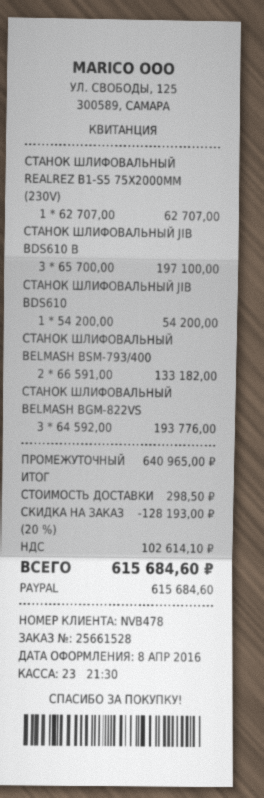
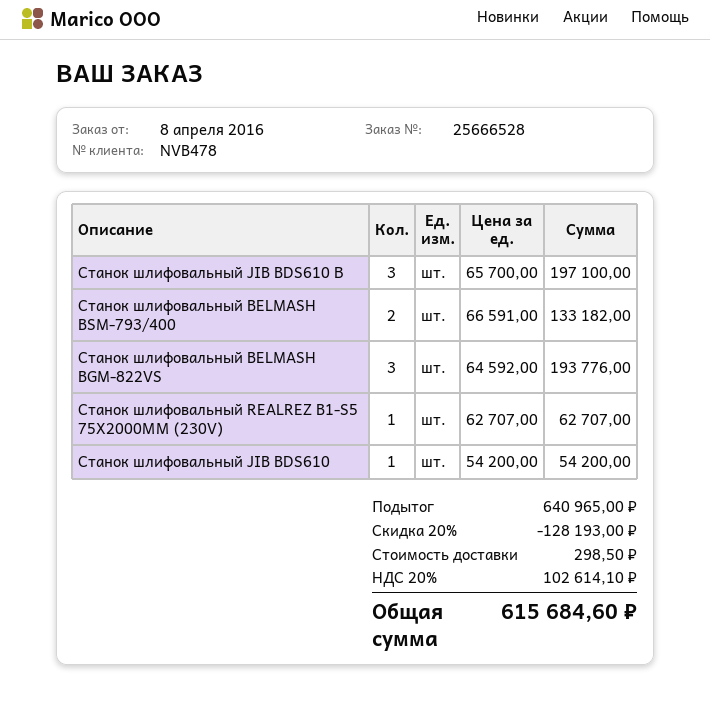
order number: 25661528 -> 25666528

